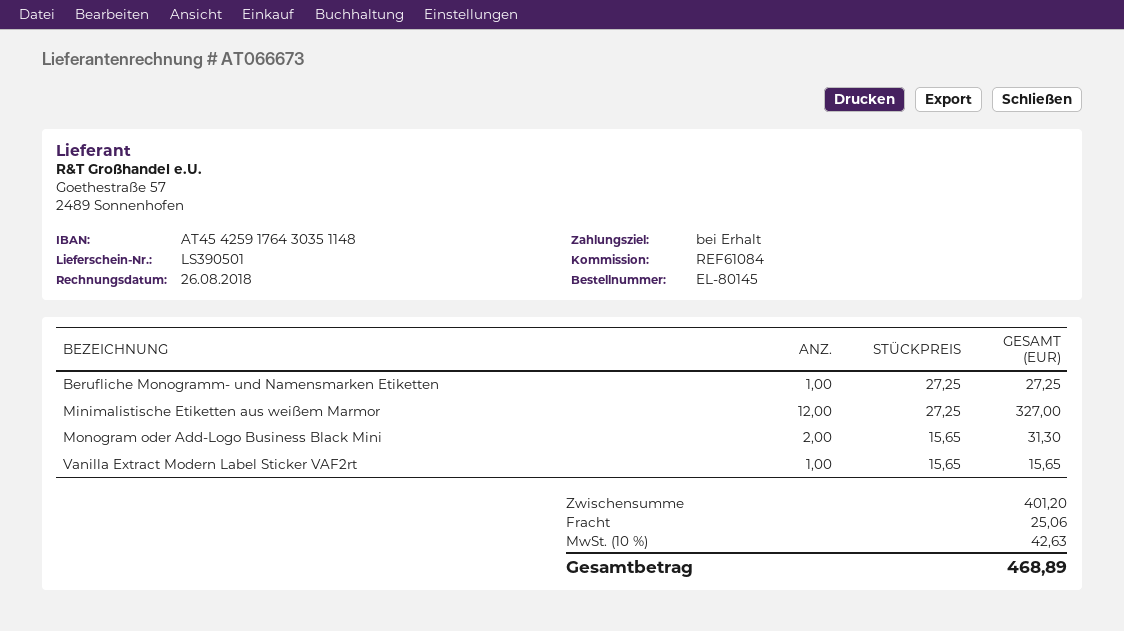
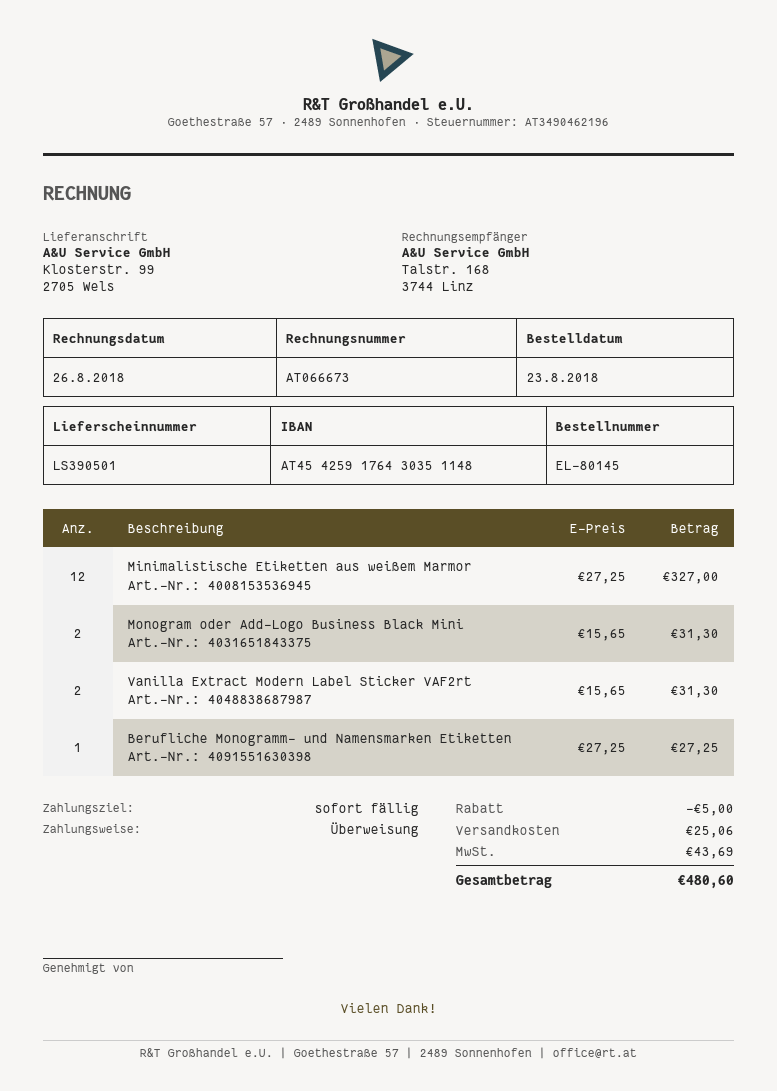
Vanilla Extract Modern Label Sticker VAF2rt: 1 x 15.65 = 15.65 -> 2 x 15.65 = 31.30
discount: none -> 5.00
tax: 42.63 -> 43.69
total: 468.89 -> 480.60

